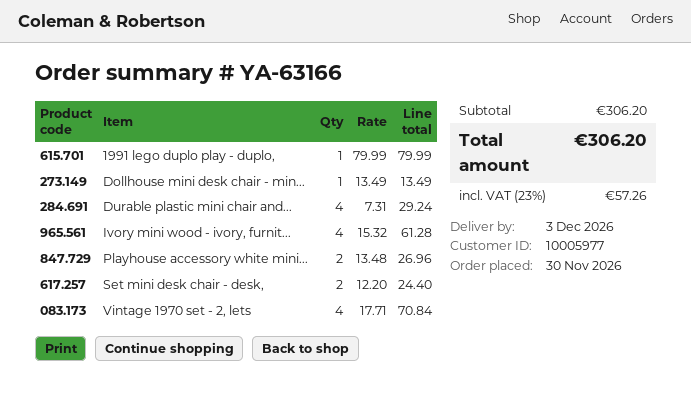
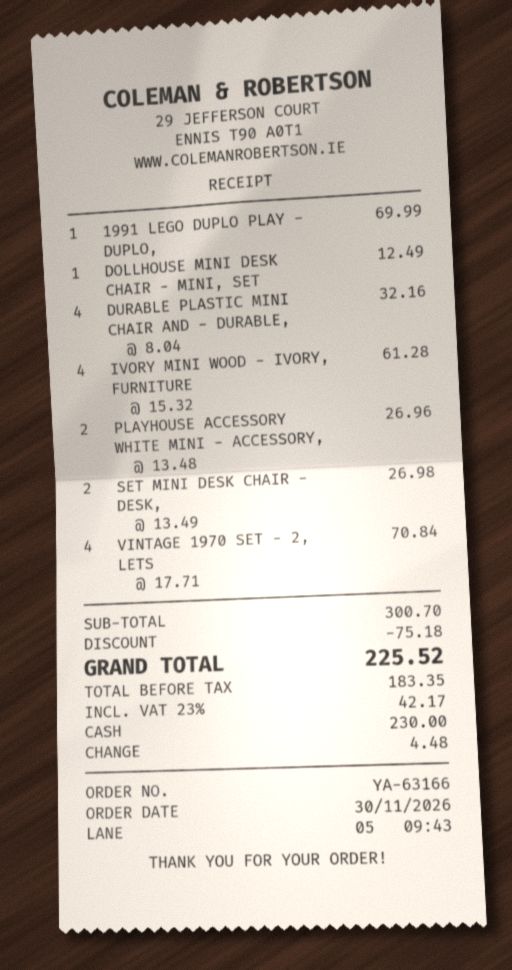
1991 lego duplo play - duplo,: 1 x 79.99 = 79.99 -> 1 x 69.99 = 69.99
Dollhouse mini desk chair - min...: 1 x 13.49 = 13.49 -> 1 x 12.49 = 12.49
Durable plastic mini chair and...: 4 x 7.31 = 29.24 -> 4 x 8.04 = 32.16
Set mini desk chair - desk,: 2 x 12.20 = 24.40 -> 2 x 13.49 = 26.98
subtotal: 306.20 -> 300.70
discount: none -> 75.18
tax: 23% = 57.26 -> 23% = 42.17
total: 306.20 -> 225.52

